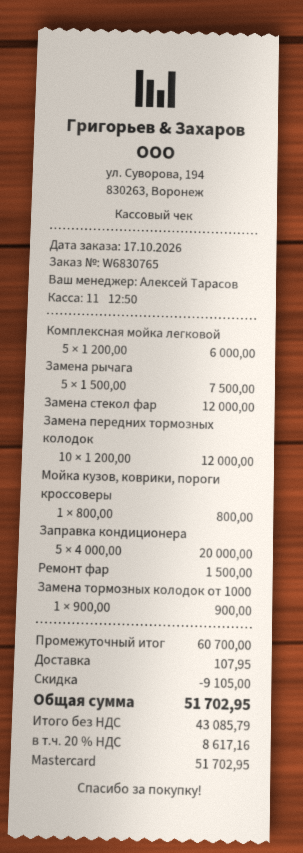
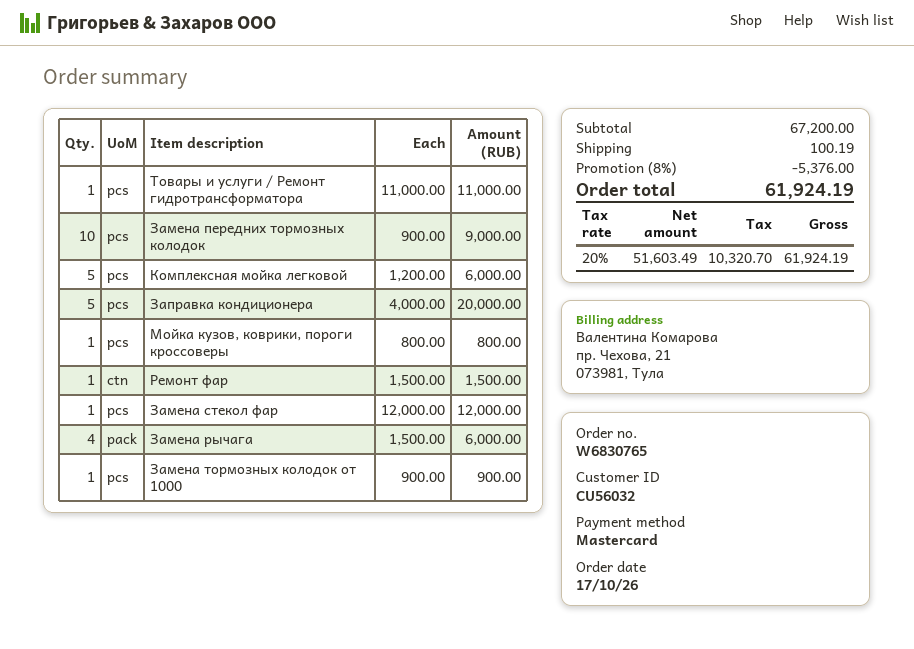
Замена рычага: 5 x 1500.00 = 7500.00 -> 4 x 1500.00 = 6000.00
Замена передних тормозных колодок: 10 x 1200.00 = 12000.00 -> 10 x 900.00 = 9000.00
Товары и услуги / Ремонт гидротрансформатора: none -> 1 x 11000.00 = 11000.00
subtotal: 60700.00 -> 67200.00
discount: 9105.00 -> 5376.00
shipping: 107.95 -> 100.19
net: 43085.79 -> 51603.49
tax: 20% = 8617.16 -> 20% = 10320.70
total: 51702.95 -> 61924.19

